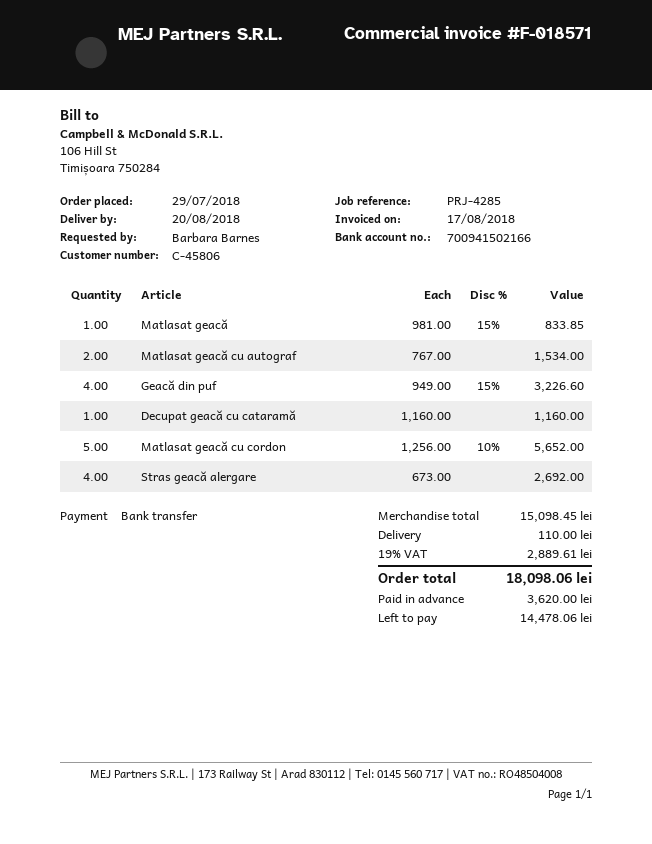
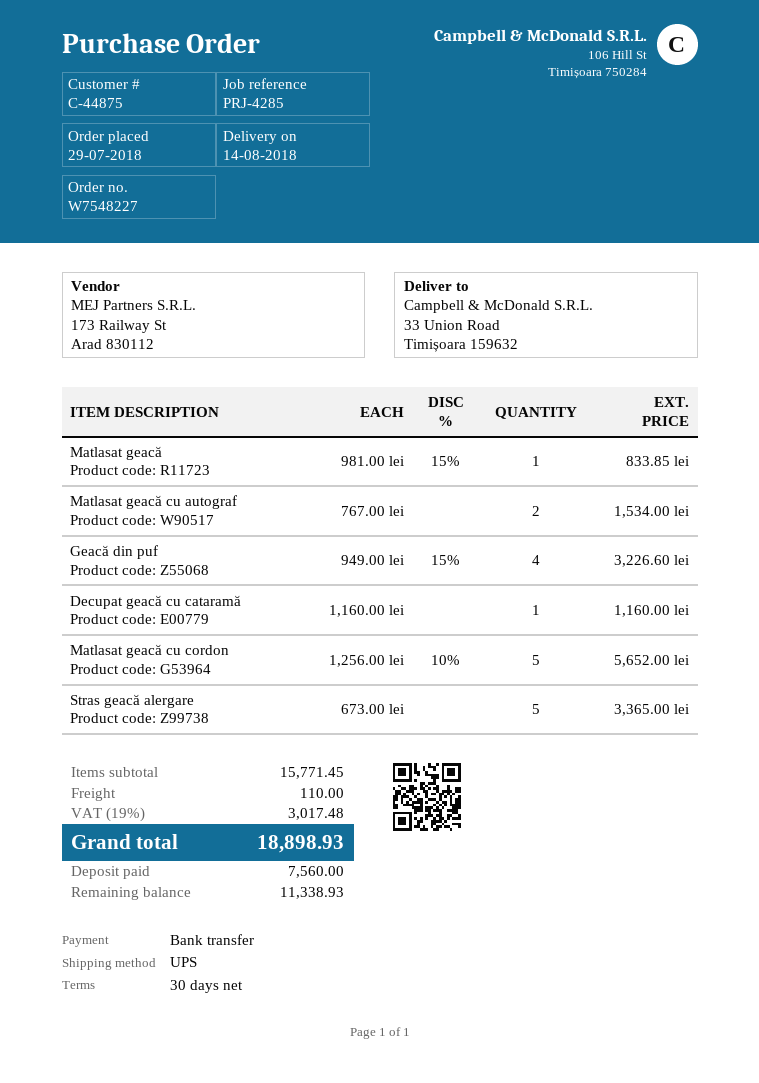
delivery date: 2018-08-20 -> 2018-08-14
customer number: C-45806 -> C-44875
Stras geacă alergare: 4 x 673.00 = 2692.00 -> 5 x 673.00 = 3365.00
subtotal: 15098.45 -> 15771.45
tax: 19% = 2889.61 -> 19% = 3017.48
total: 18098.06 -> 18898.93
deposit: 3620.00 -> 7560.00
balance: 14478.06 -> 11338.93

